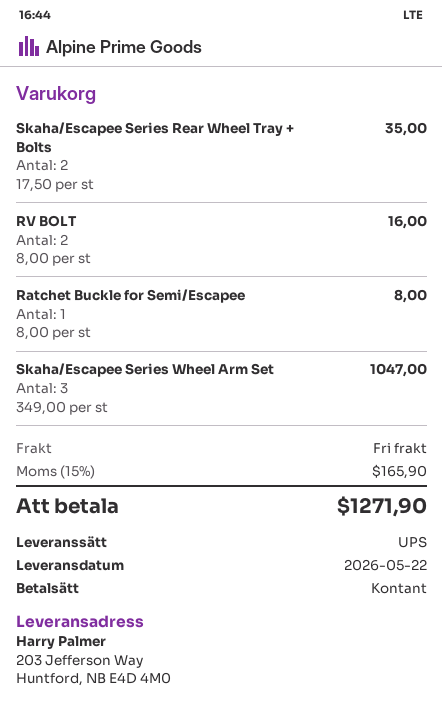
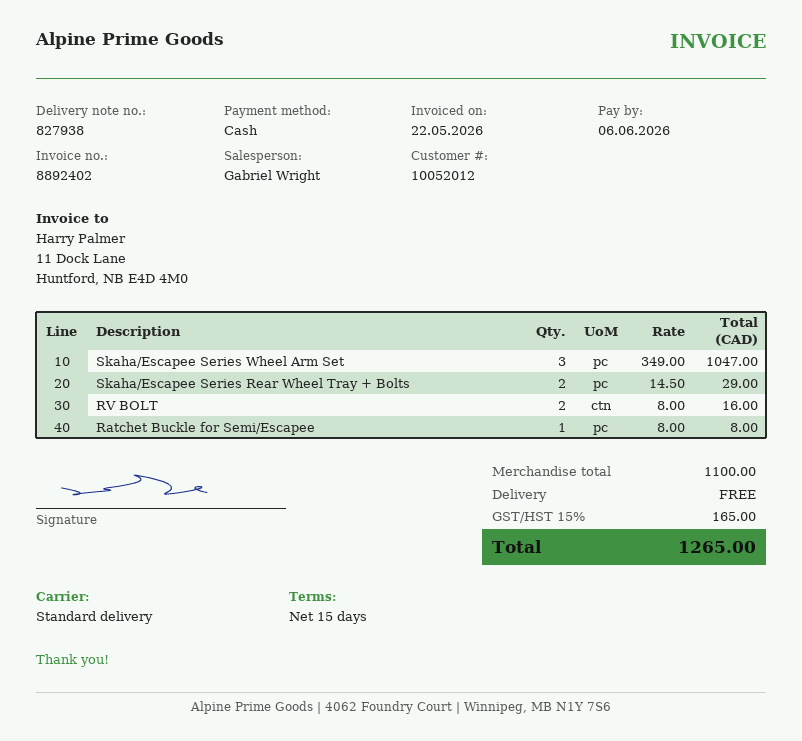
shipping method: UPS -> standard
Skaha/Escapee Series Rear Wheel Tray + Bolts: 2 x 17.50 = 35.00 -> 2 x 14.50 = 29.00
tax: 15% = 165.90 -> 15% = 165.00
total: 1271.90 -> 1265.00

